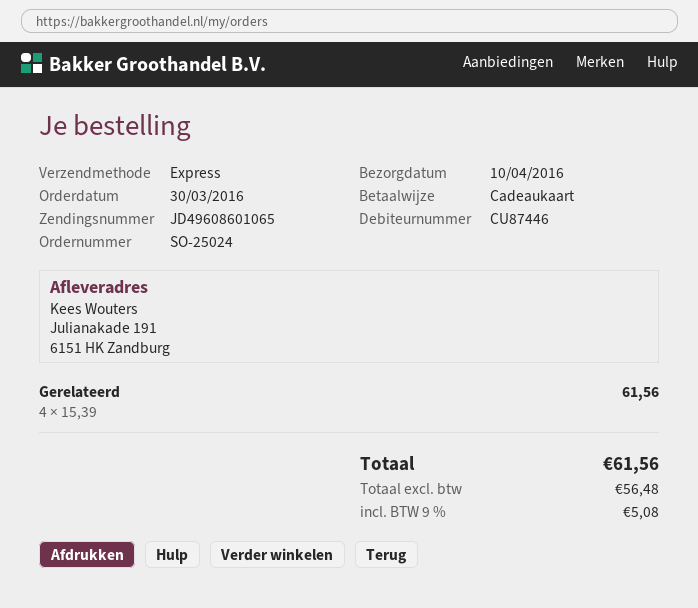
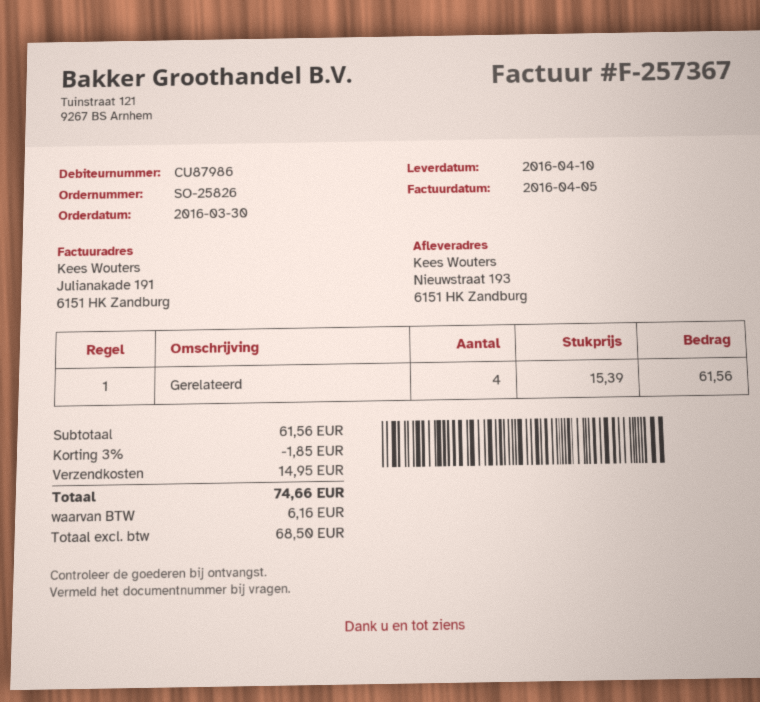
order number: SO-25024 -> SO-25826
customer number: CU87446 -> CU87986
ship to: Julianakade 191, 6151 HK Zandburg -> Nieuwstraat 193, 6151 HK Zandburg
discount: none -> 3% = 1.85
shipping: none -> 14.95
net: 56.48 -> 68.50
tax: 5.08 -> 6.16
total: 61.56 -> 74.66

